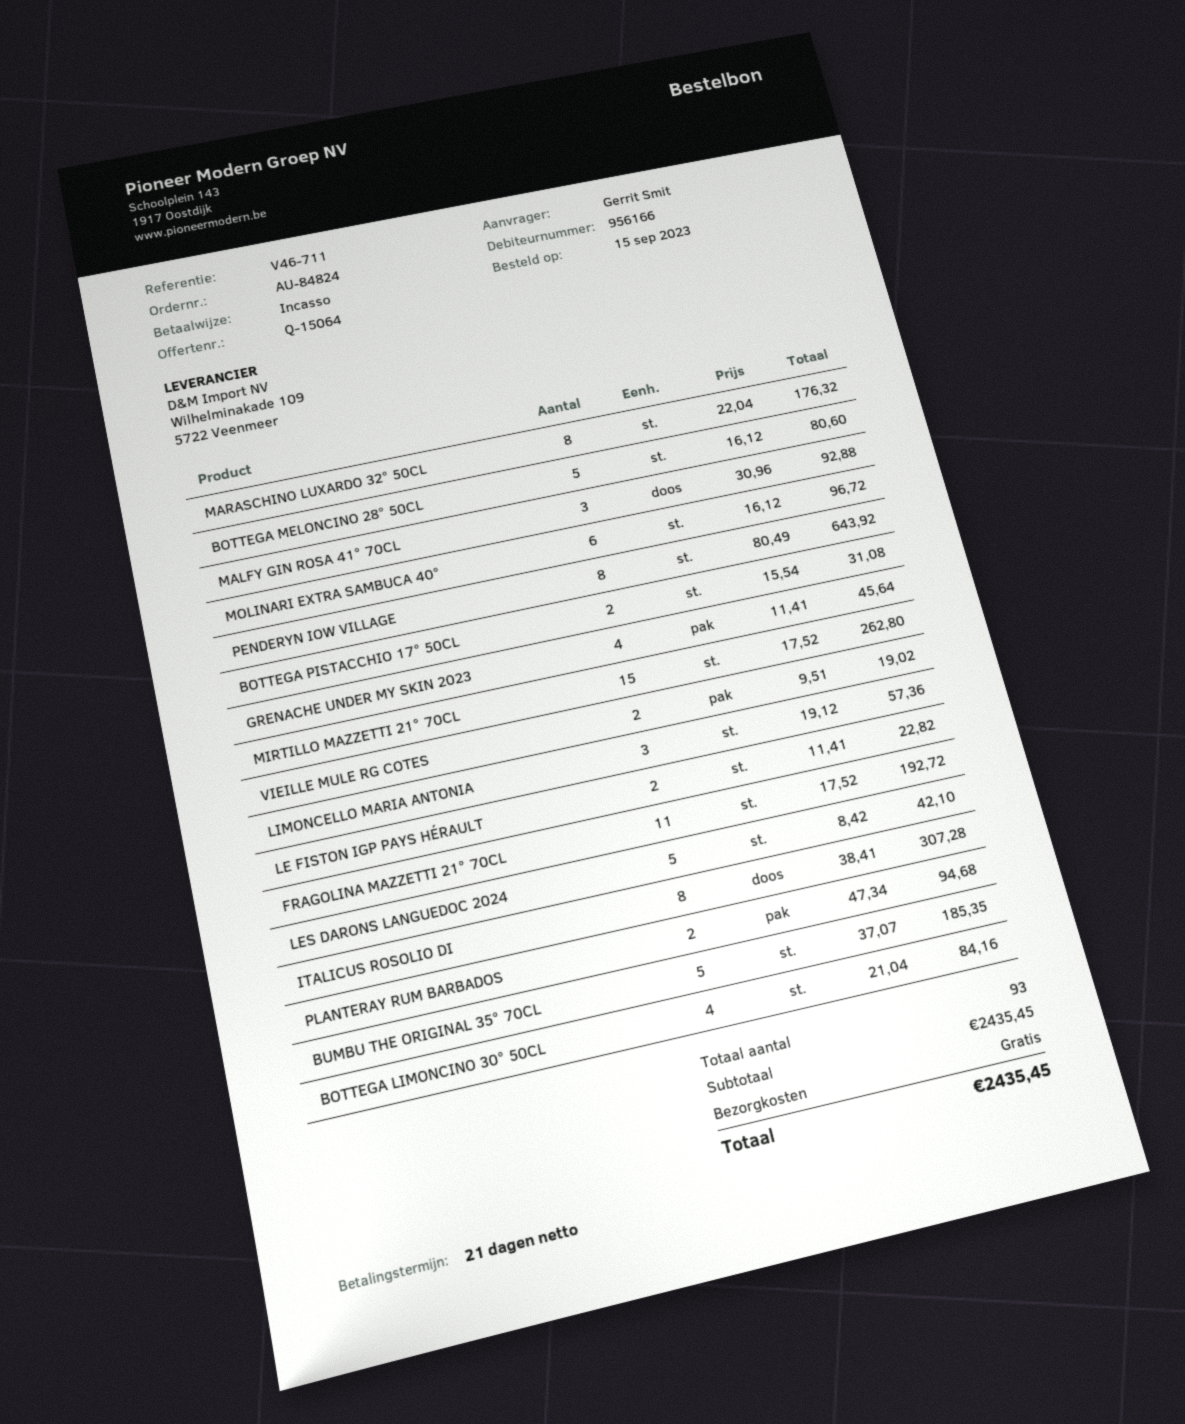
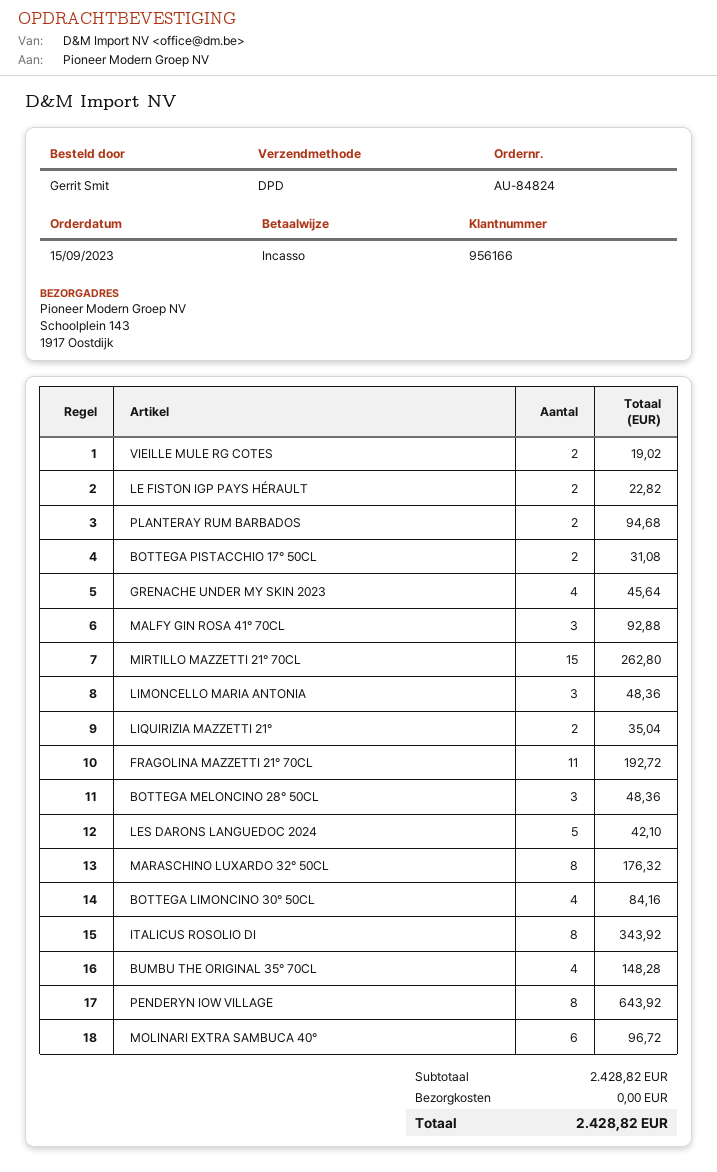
BOTTEGA MELONCINO 28° 50CL: 5 for 80.60 -> 3 for 48.36
LIMONCELLO MARIA ANTONIA: 3 for 57.36 -> 3 for 48.36
ITALICUS ROSOLIO DI: 8 for 307.28 -> 8 for 343.92
BUMBU THE ORIGINAL 35° 70CL: 5 for 185.35 -> 4 for 148.28
LIQUIRIZIA MAZZETTI 21°: none -> 2 for 35.04
subtotal: 2435.45 -> 2428.82
total: 2435.45 -> 2428.82

